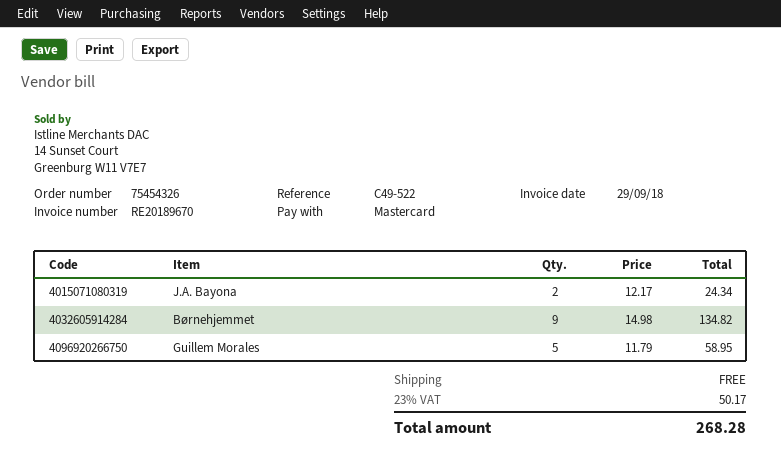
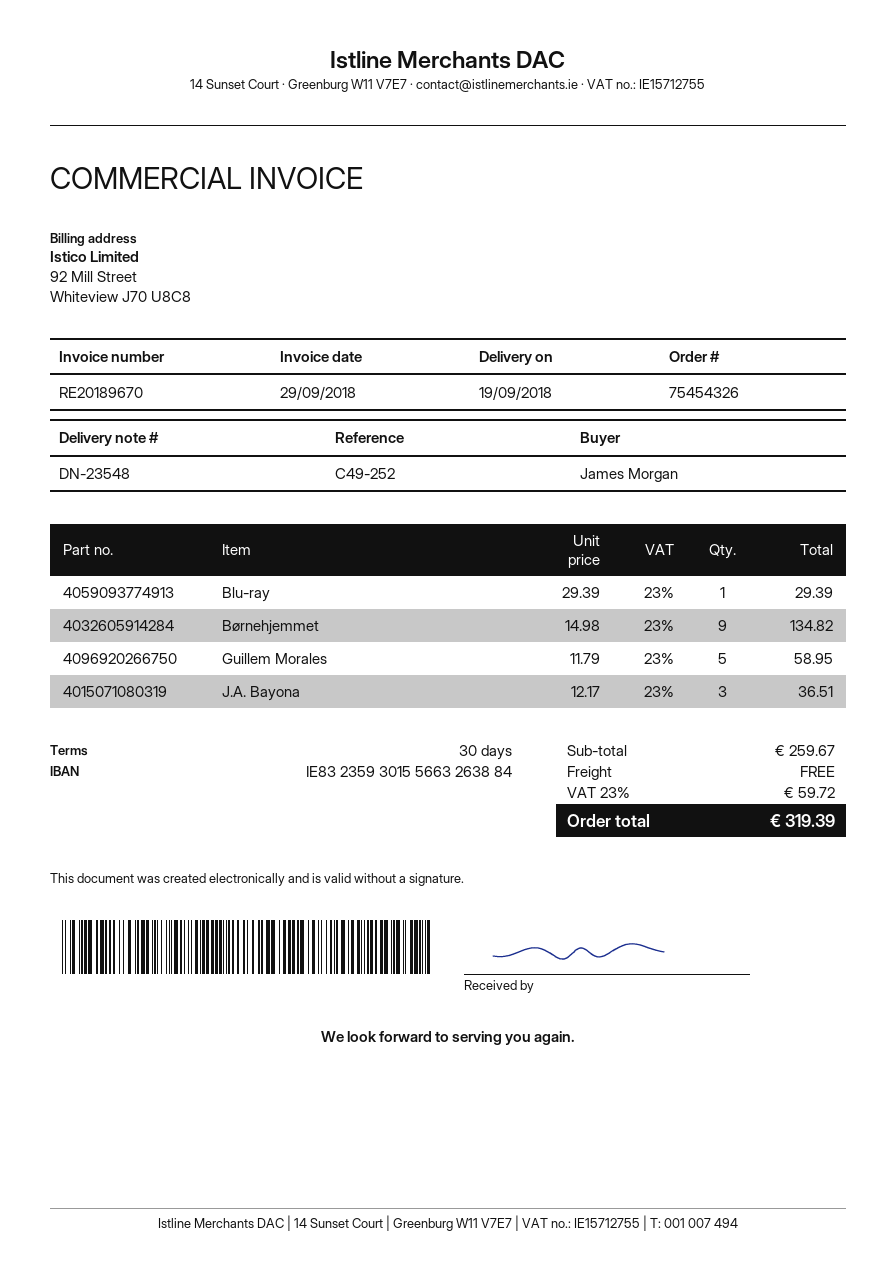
reference: C49-522 -> C49-252
J.A. Bayona: 2 x 12.17 = 24.34 -> 3 x 12.17 = 36.51
Blu-ray: none -> 1 x 29.39 = 29.39
tax: 23% = 50.17 -> 23% = 59.72
total: 268.28 -> 319.39

